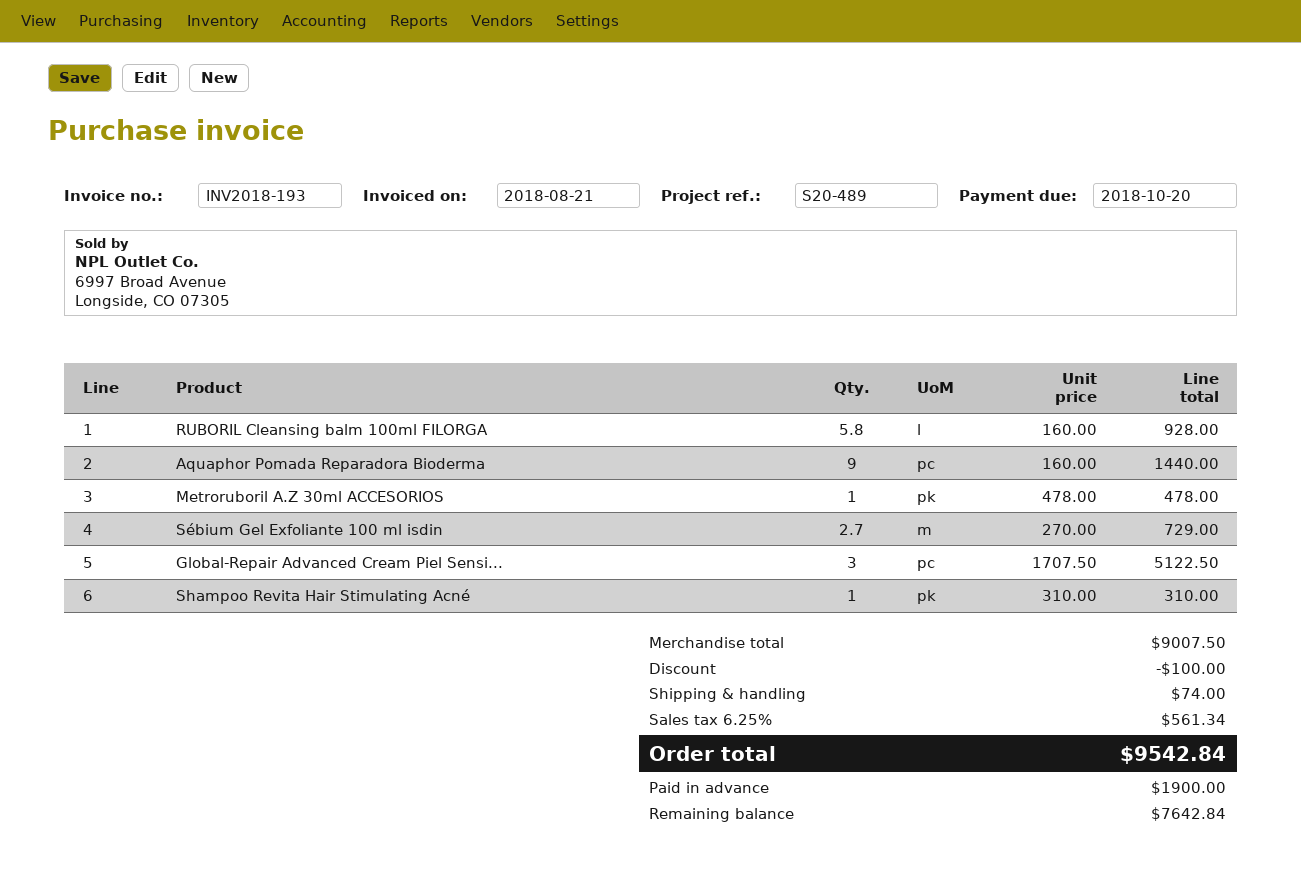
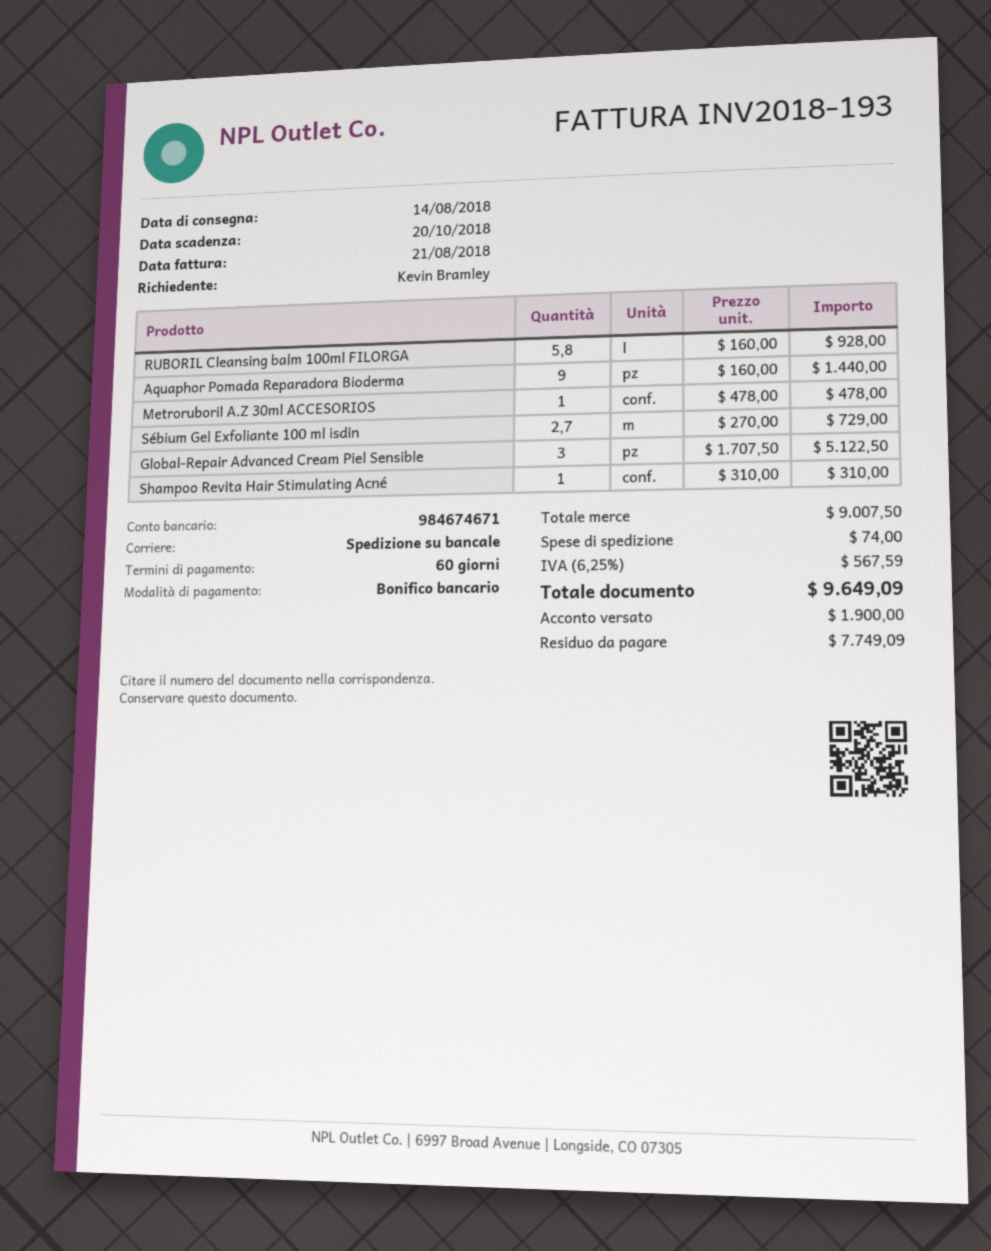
discount: 100.00 -> none
tax: 6.25% = 561.34 -> 6.25% = 567.59
total: 9542.84 -> 9649.09
balance: 7642.84 -> 7749.09

